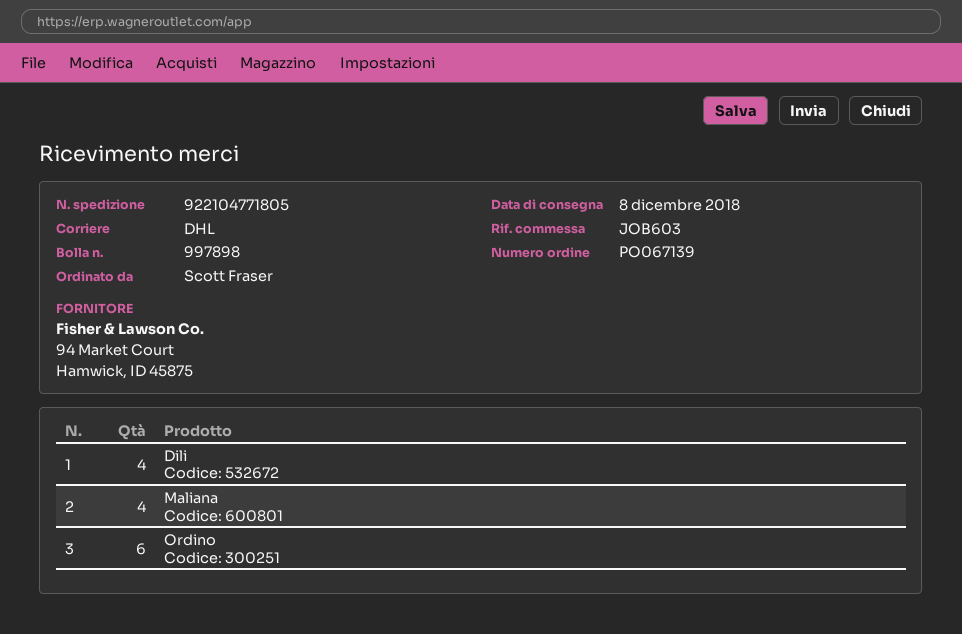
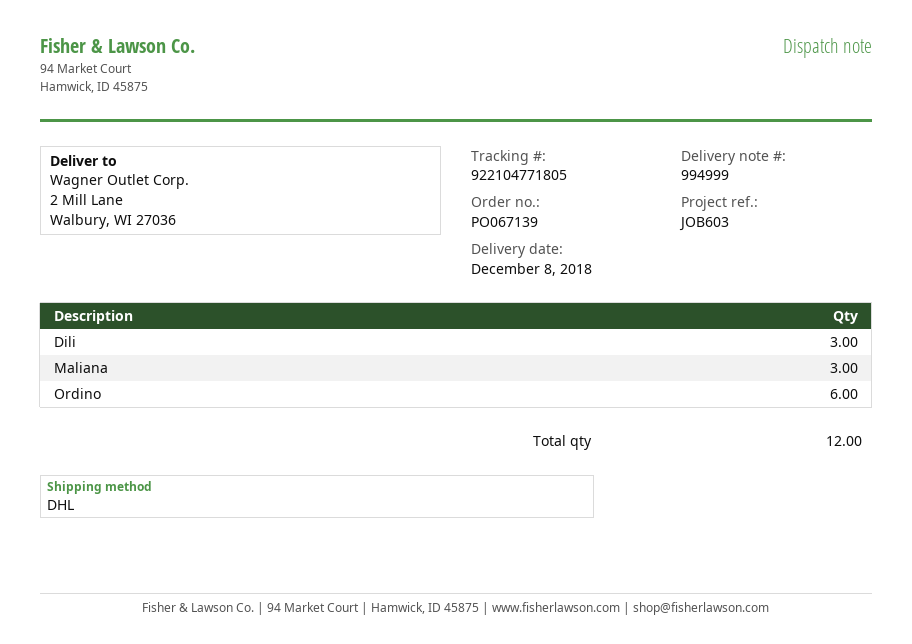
delivery note number: 997898 -> 994999
Dili: 4 -> 3
Maliana: 4 -> 3

